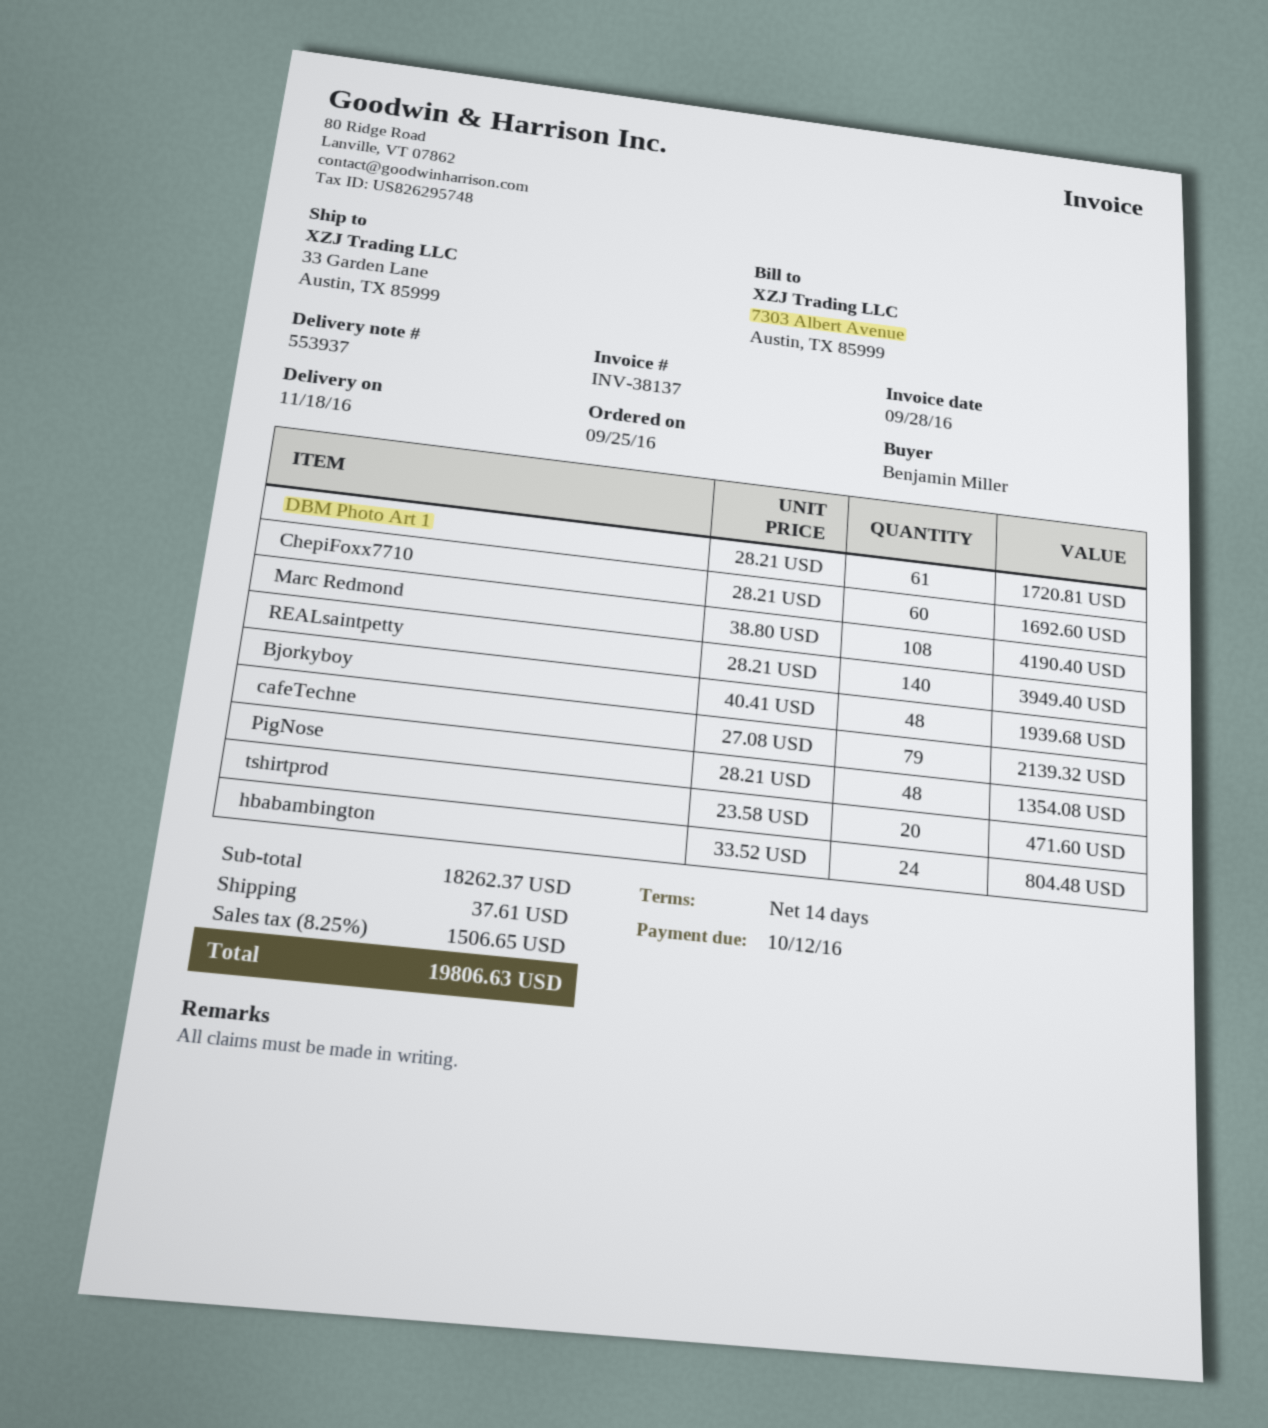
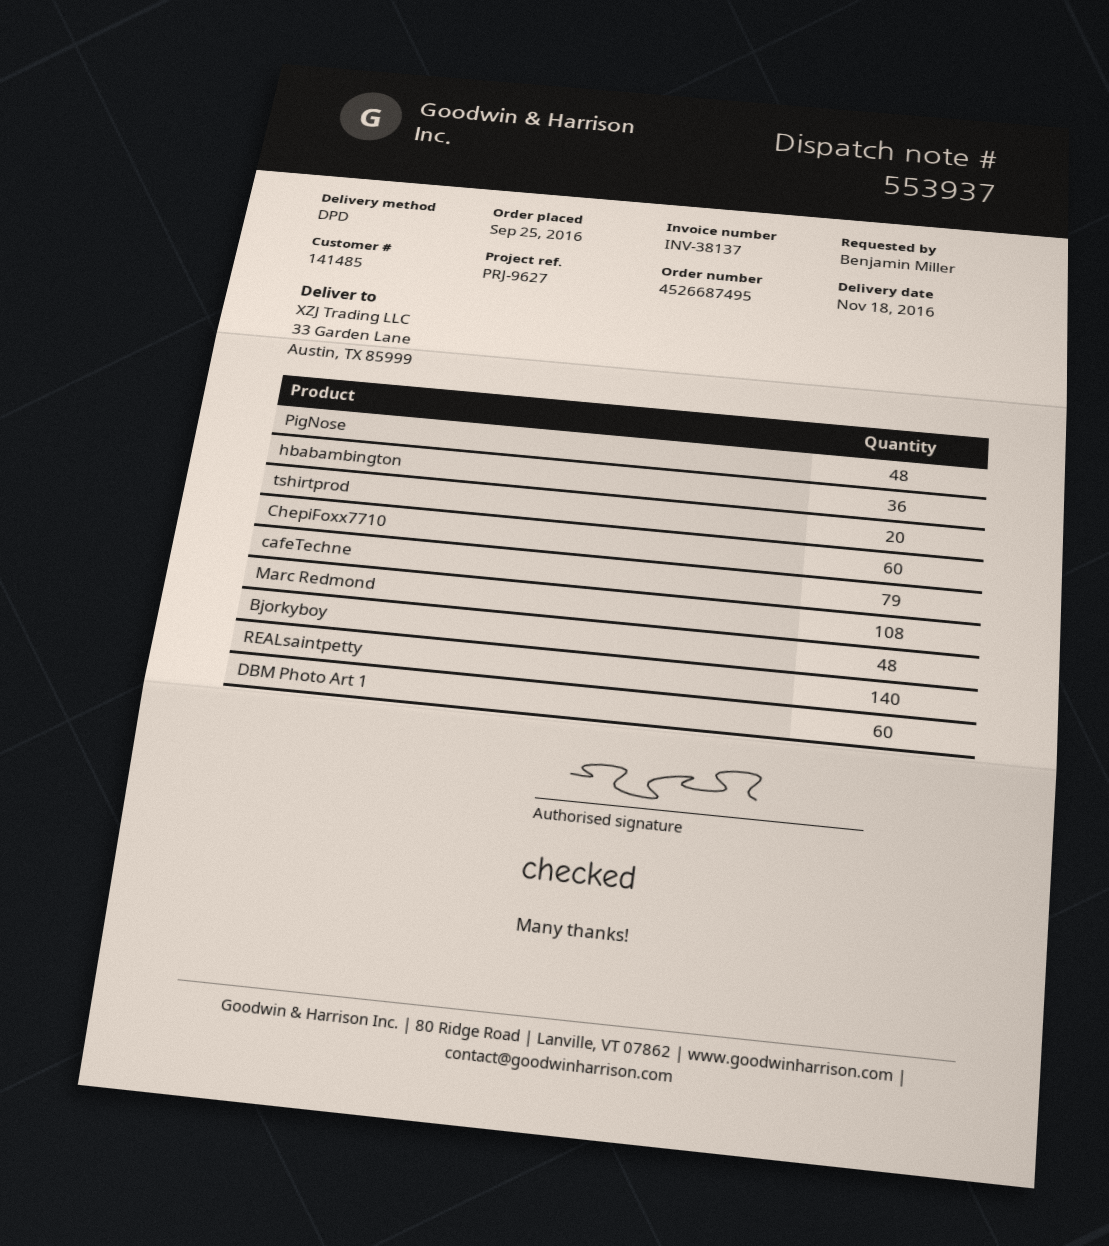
DBM Photo Art 1: 61 -> 60
hbabambington: 24 -> 36

